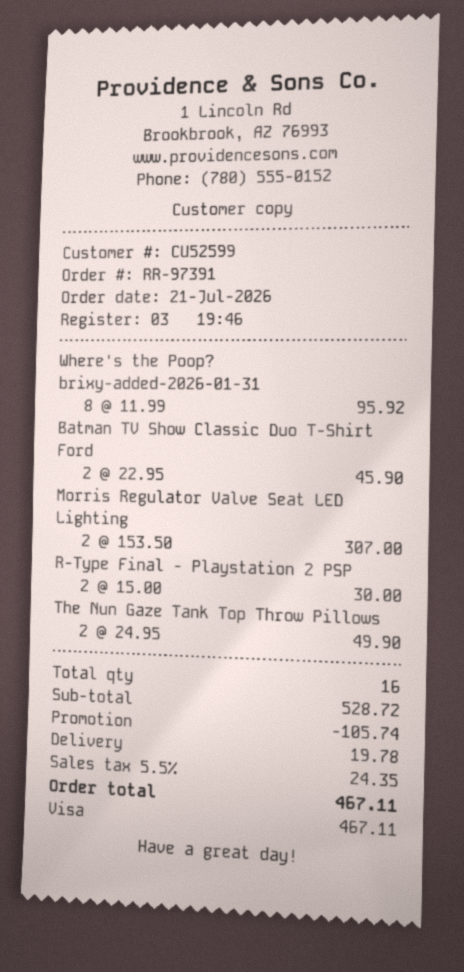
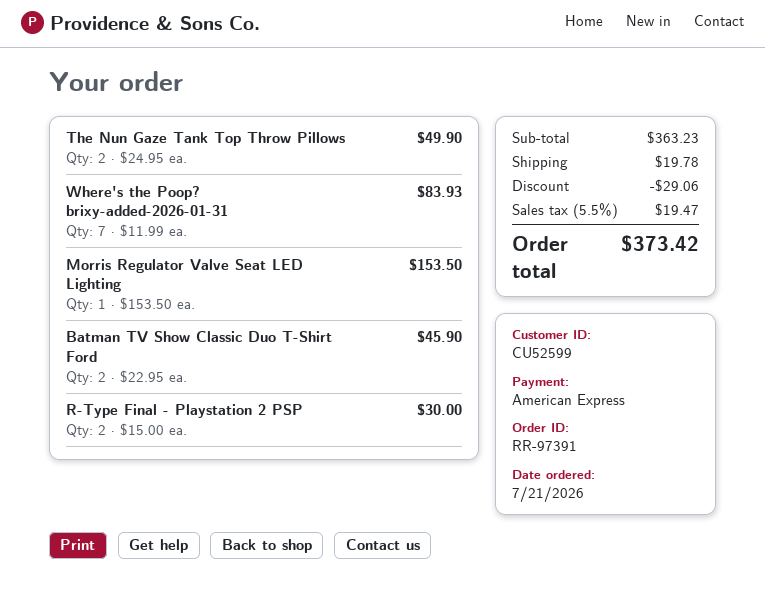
payment method: Visa -> American Express
Where's the Poop? brixy-added-2026-01-31: 8 x 11.99 = 95.92 -> 7 x 11.99 = 83.93
Morris Regulator Valve Seat LED Lighting: 2 x 153.50 = 307.00 -> 1 x 153.50 = 153.50
subtotal: 528.72 -> 363.23
discount: 105.74 -> 29.06
tax: 5.5% = 24.35 -> 5.5% = 19.47
total: 467.11 -> 373.42

